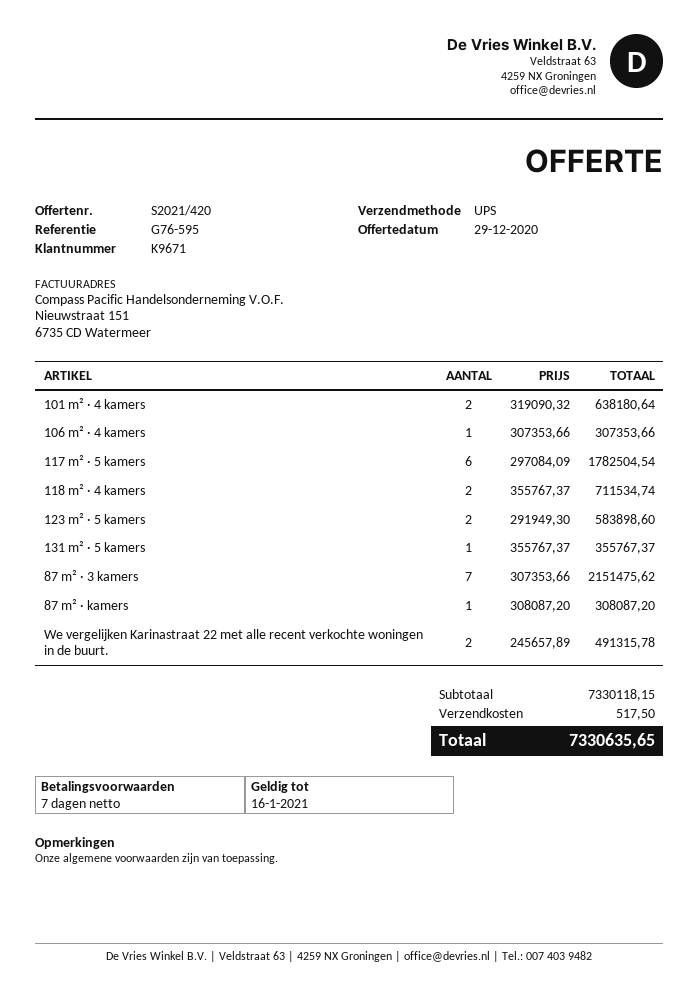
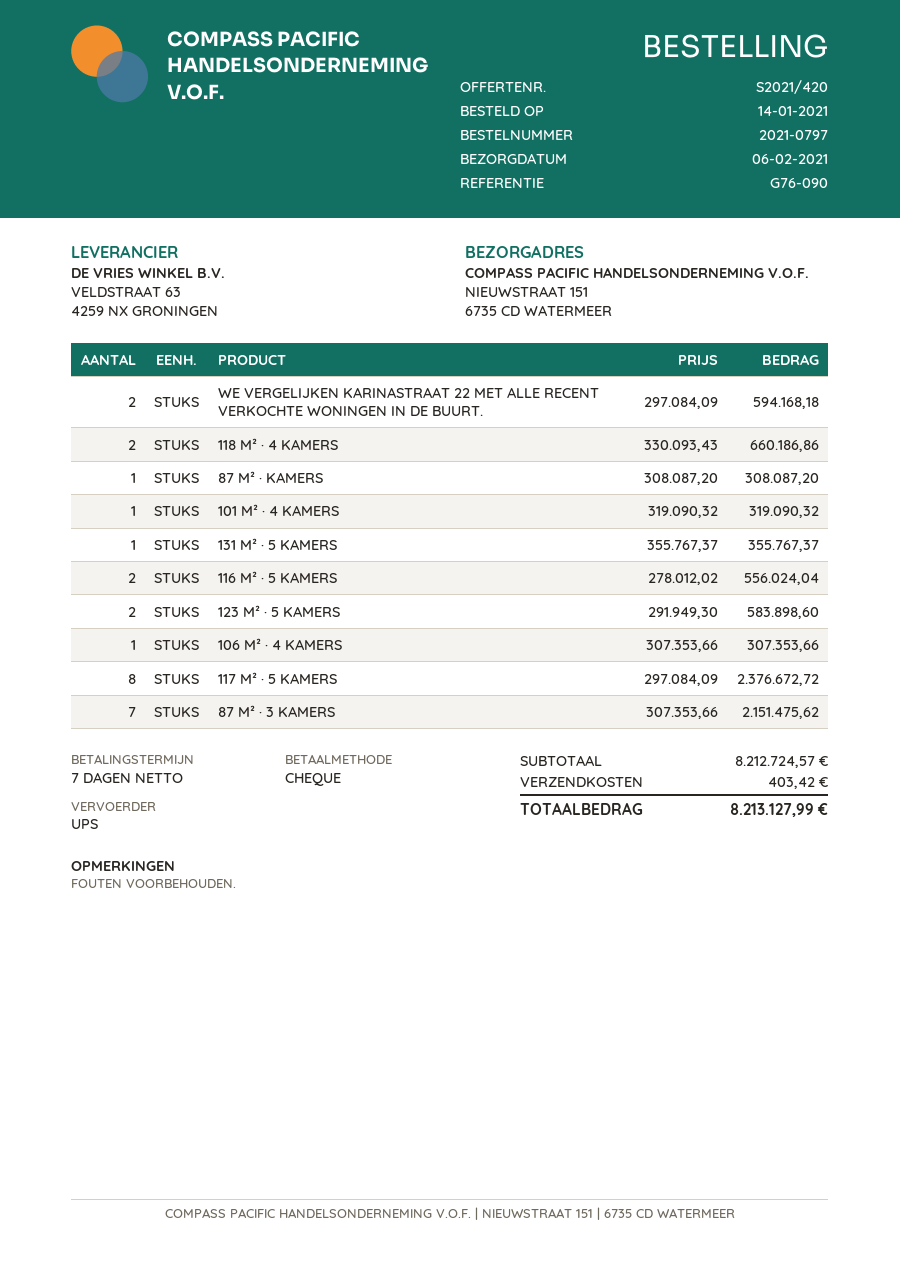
reference: G76-595 -> G76-090
101 m² · 4 kamers: 2 x 319090.32 = 638180.64 -> 1 x 319090.32 = 319090.32
117 m² · 5 kamers: 6 x 297084.09 = 1782504.54 -> 8 x 297084.09 = 2376672.72
118 m² · 4 kamers: 2 x 355767.37 = 711534.74 -> 2 x 330093.43 = 660186.86
We vergelijken Karinastraat 22 met alle recent verkochte woningen in de buurt.: 2 x 245657.89 = 491315.78 -> 2 x 297084.09 = 594168.18
116 M² · 5 KAMERS: none -> 2 x 278012.02 = 556024.04
subtotal: 7330118.15 -> 8212724.57
shipping: 517.50 -> 403.42
total: 7330635.65 -> 8213127.99

